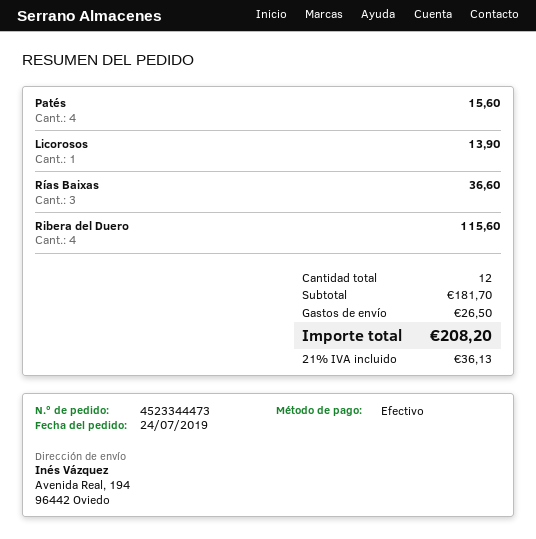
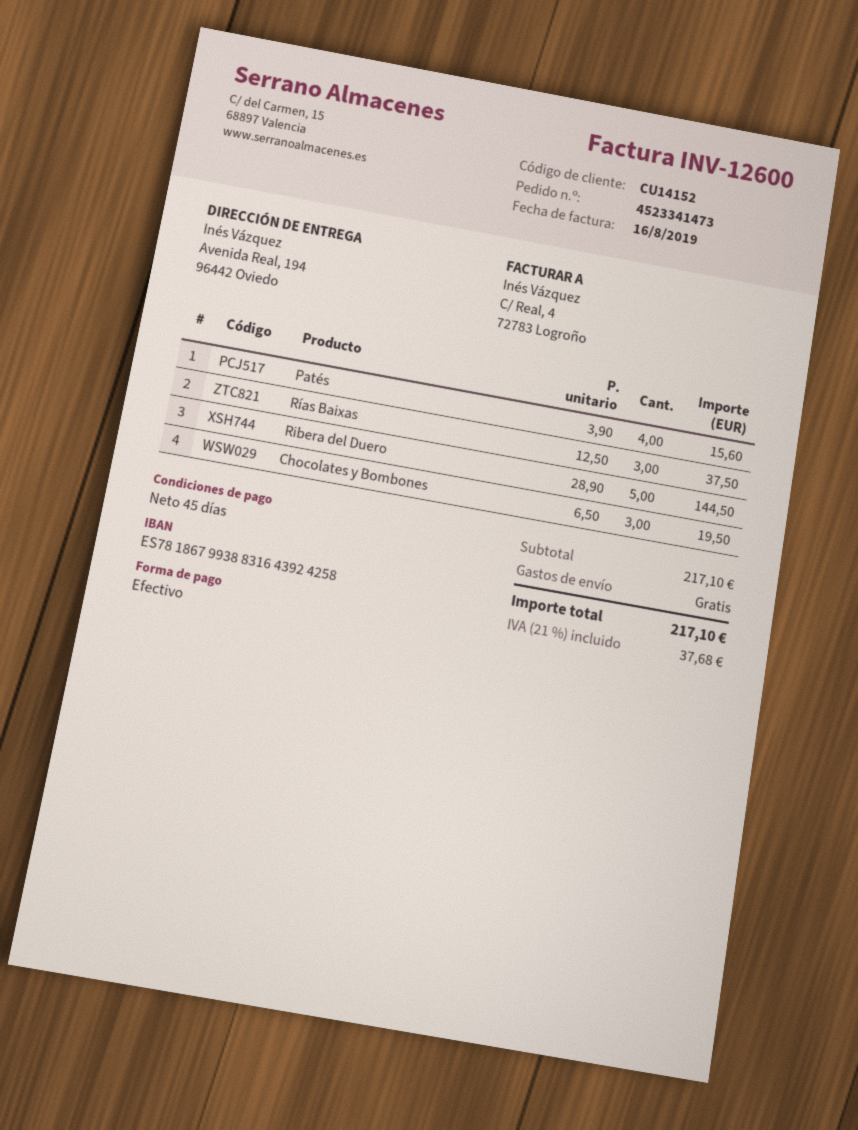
order number: 4523344473 -> 4523341473
Licorosos: 1 for 13.90 -> none
Rías Baixas: 3 for 36.60 -> 3 for 37.50
Ribera del Duero: 4 for 115.60 -> 5 for 144.50
Chocolates y Bombones: none -> 3 for 19.50
subtotal: 181.70 -> 217.10
shipping: 26.50 -> 0.00
tax: 21% = 36.13 -> 21% = 37.68
total: 208.20 -> 217.10

